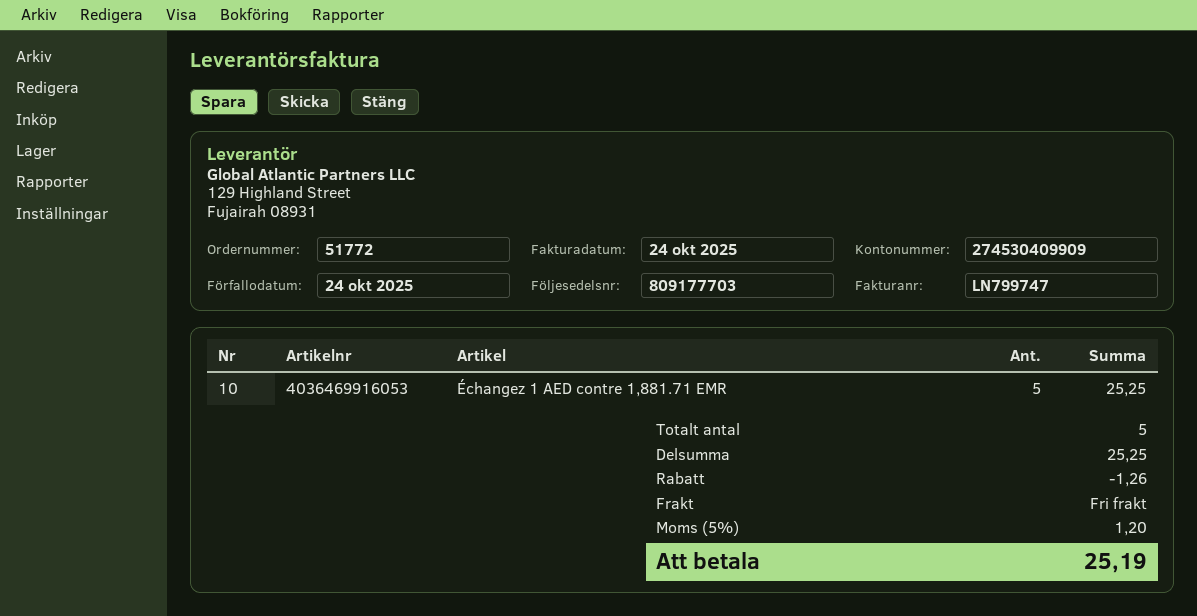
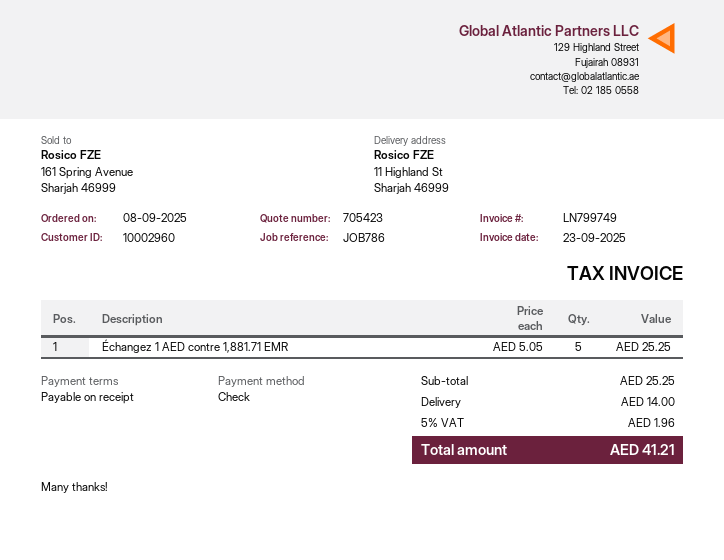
invoice number: LN799747 -> LN799749
invoice date: 2025-10-24 -> 2025-09-23
discount: 1.26 -> none
shipping: 0.00 -> 14.00
tax: 5% = 1.20 -> 5% = 1.96
total: 25.19 -> 41.21

